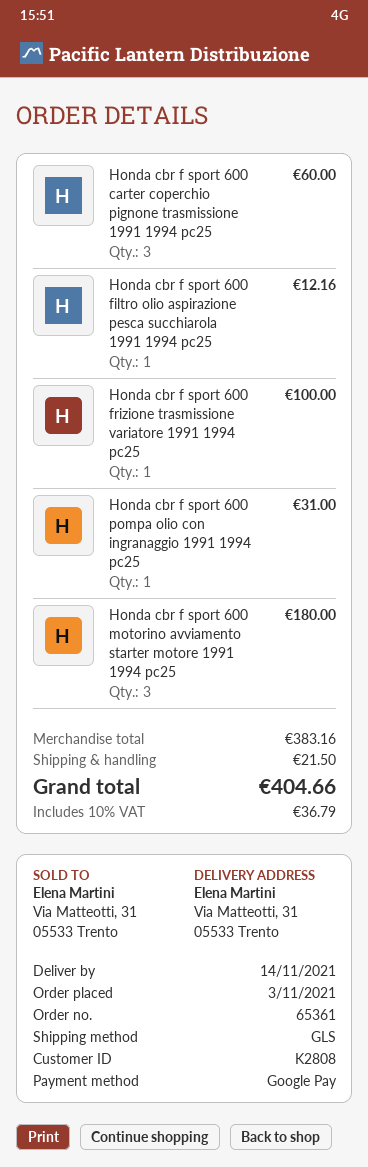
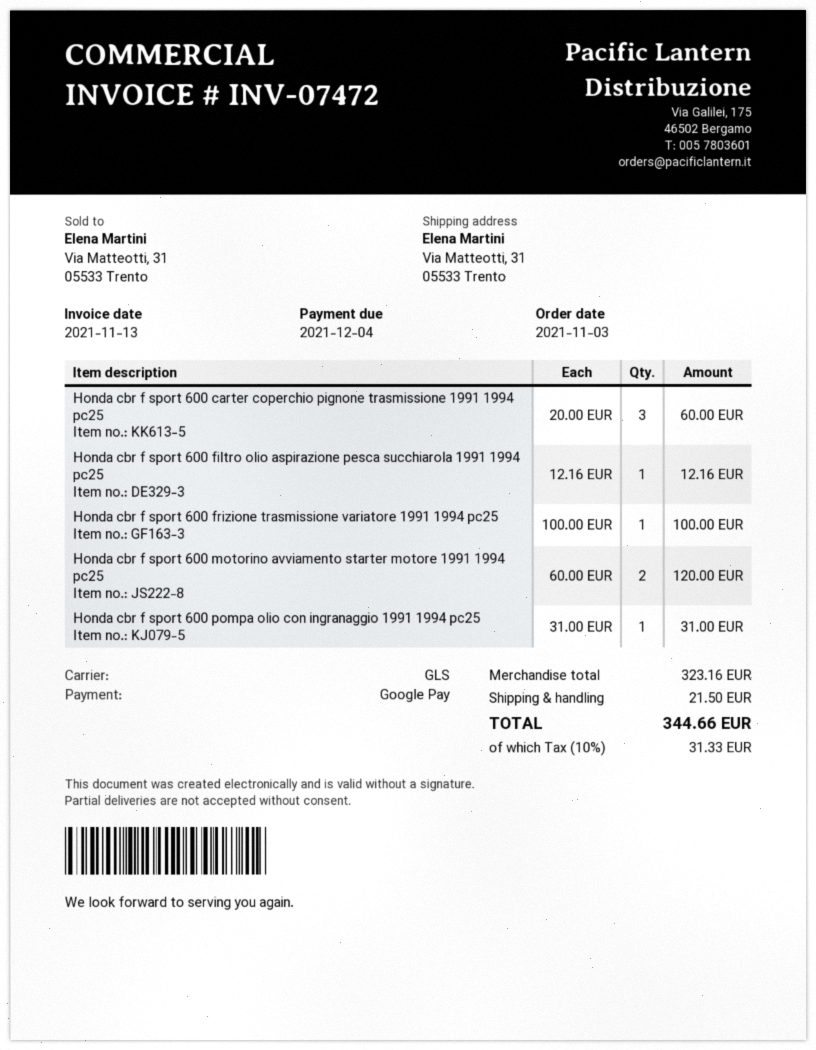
Honda cbr f sport 600 motorino avviamento starter motore 1991 1994 pc25: 3 for 180.00 -> 2 for 120.00
subtotal: 383.16 -> 323.16
tax: 10% = 36.79 -> 10% = 31.33
total: 404.66 -> 344.66

